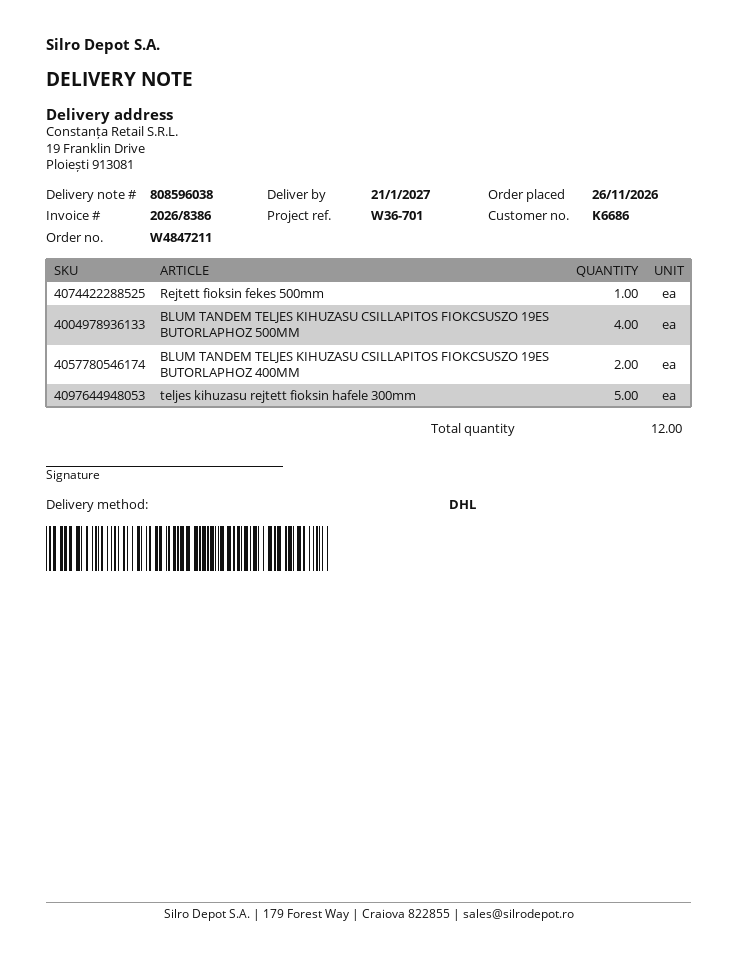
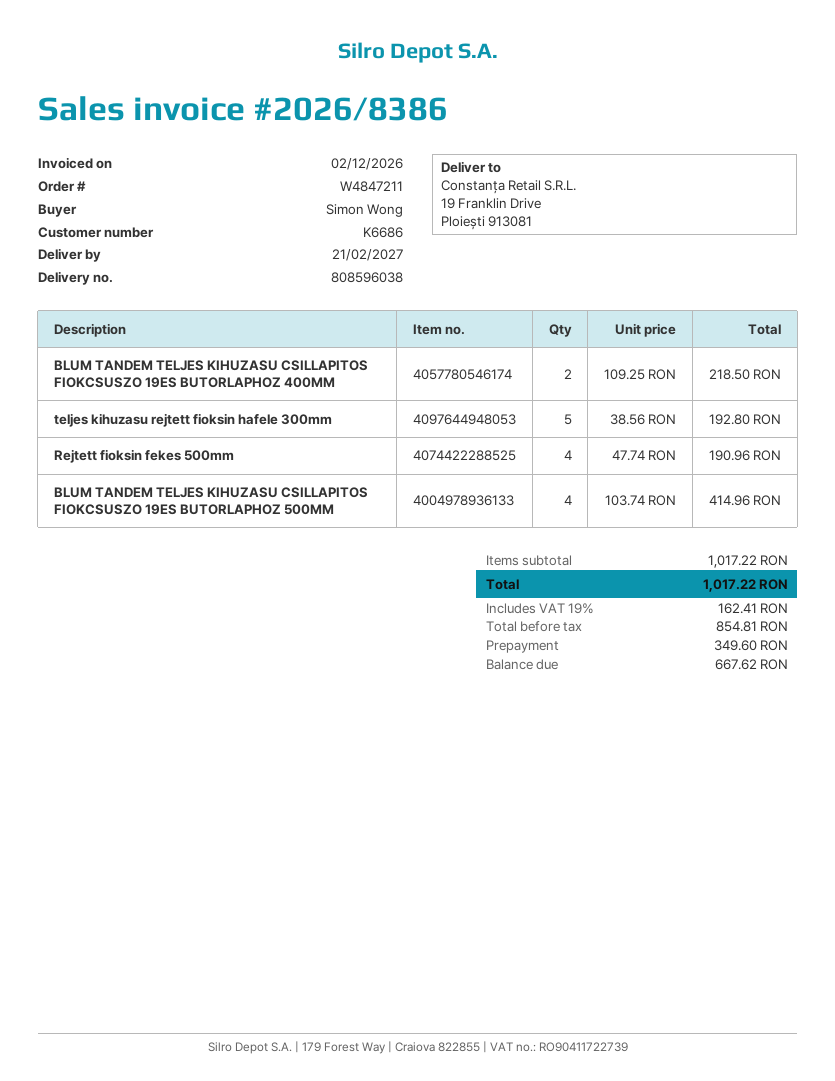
delivery date: 2027-01-21 -> 2027-02-21
Rejtett fioksin fekes 500mm: 1 -> 4

